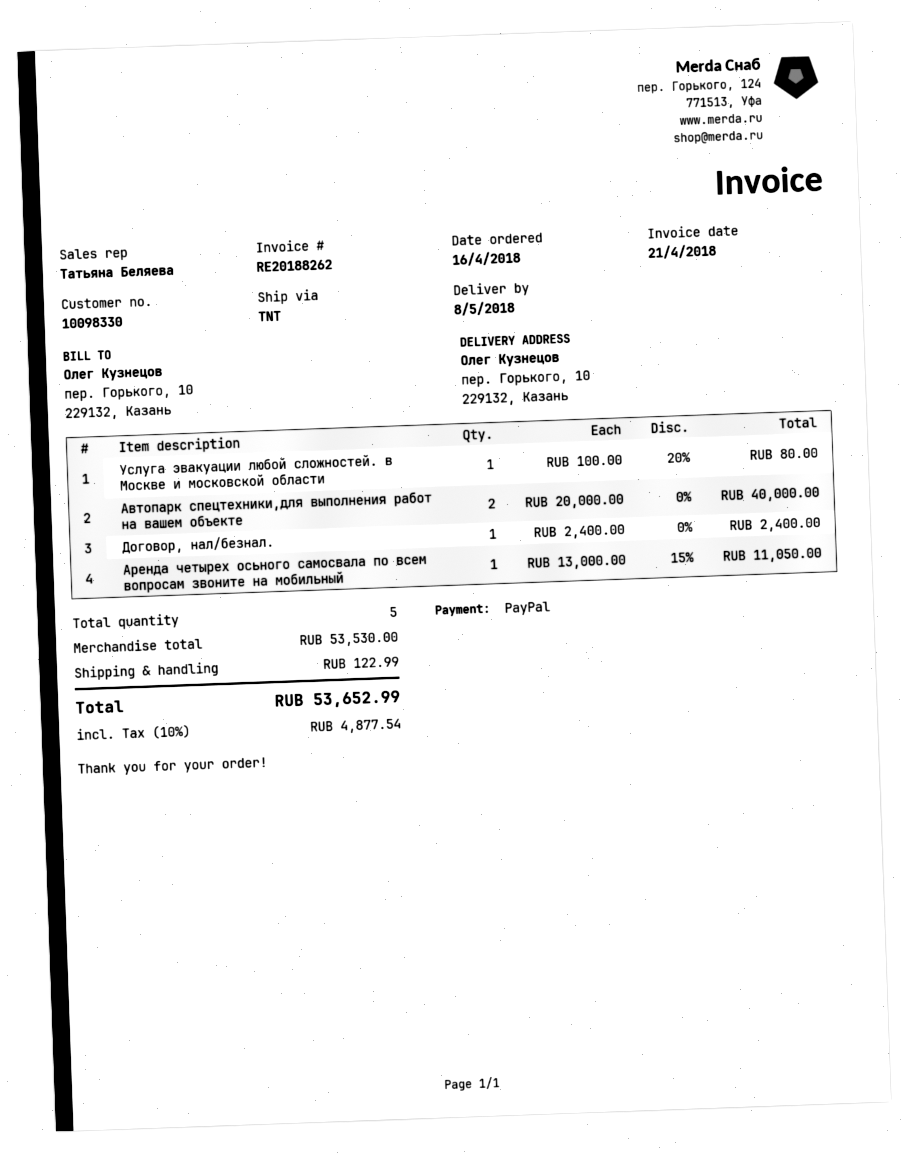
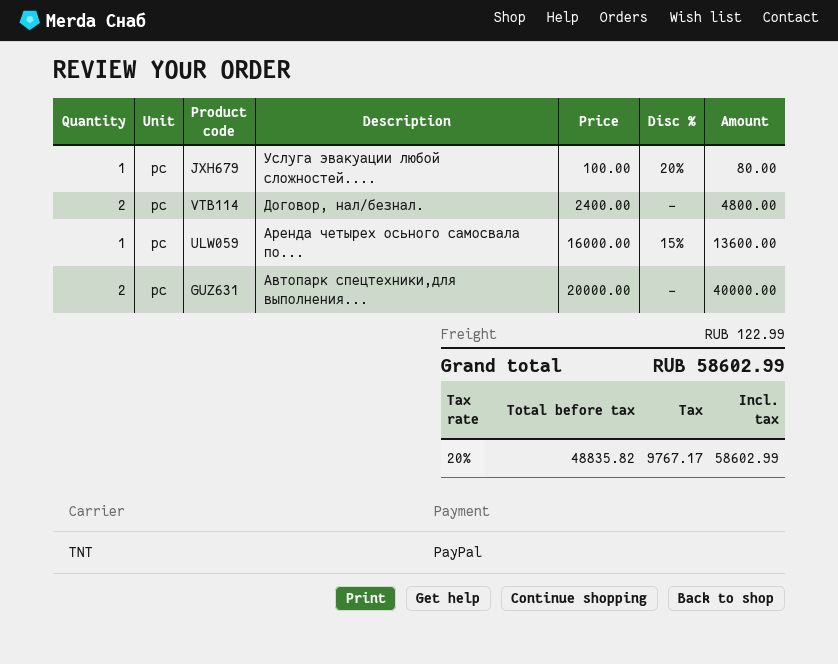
Договор, нал/безнал.: 1 x 2400.00 = 2400.00 -> 2 x 2400.00 = 4800.00
Аренда четырех осьного самосвала по всем вопросам звоните на мобильный: 1 x 13000.00 - 15% = 11050.00 -> 1 x 16000.00 - 15% = 13600.00
tax: 10% = 4877.54 -> 20% = 9767.17
total: 53652.99 -> 58602.99

